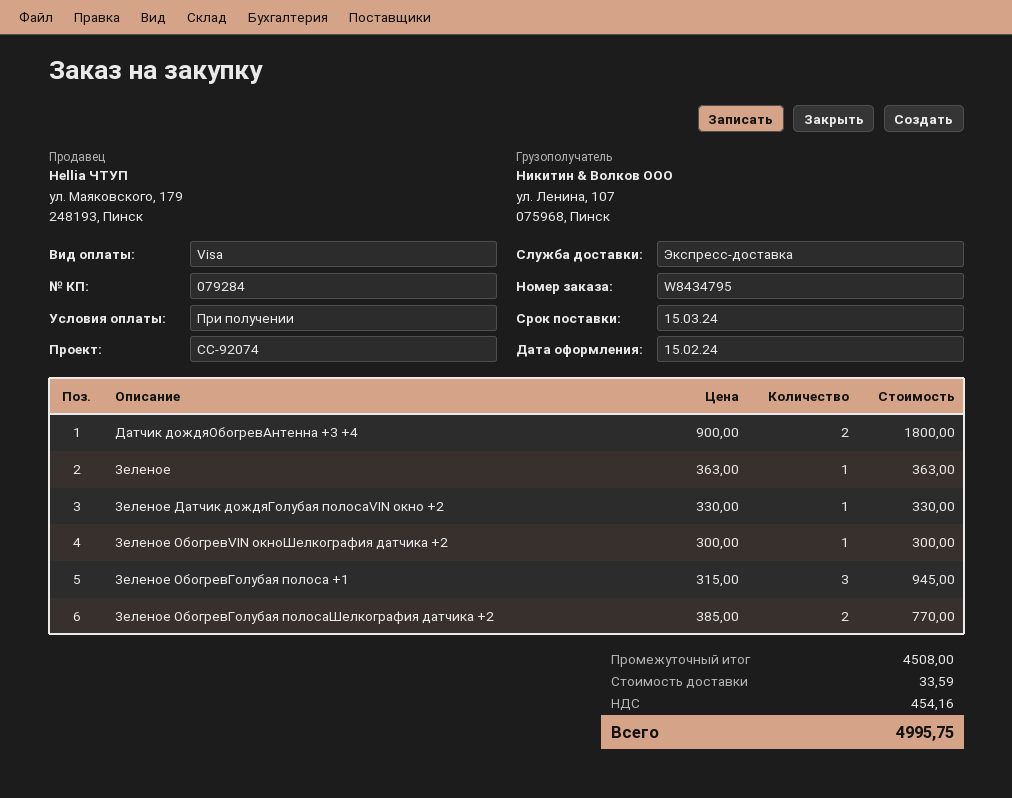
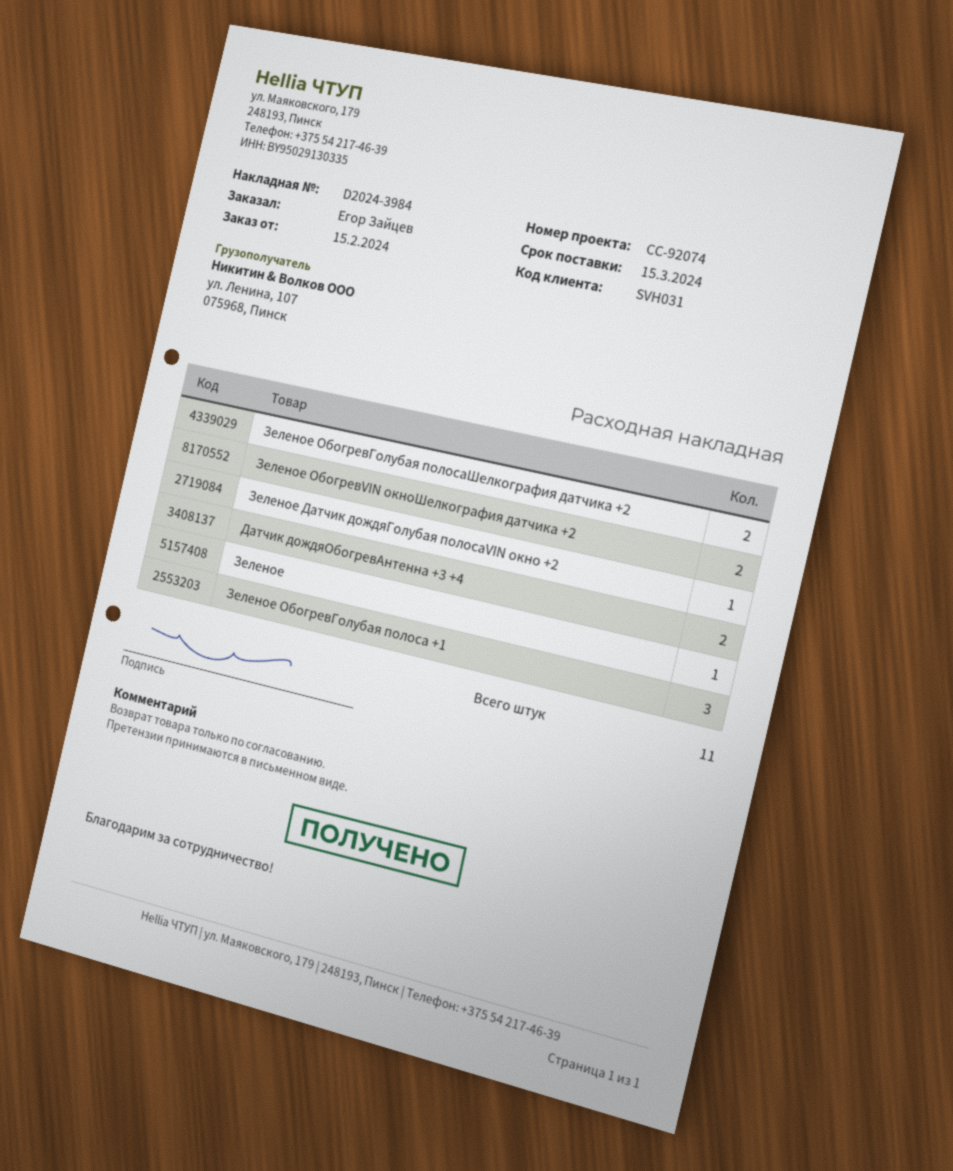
Зеленое ОбогревVIN окноШелкография датчика +2: 1 -> 2

